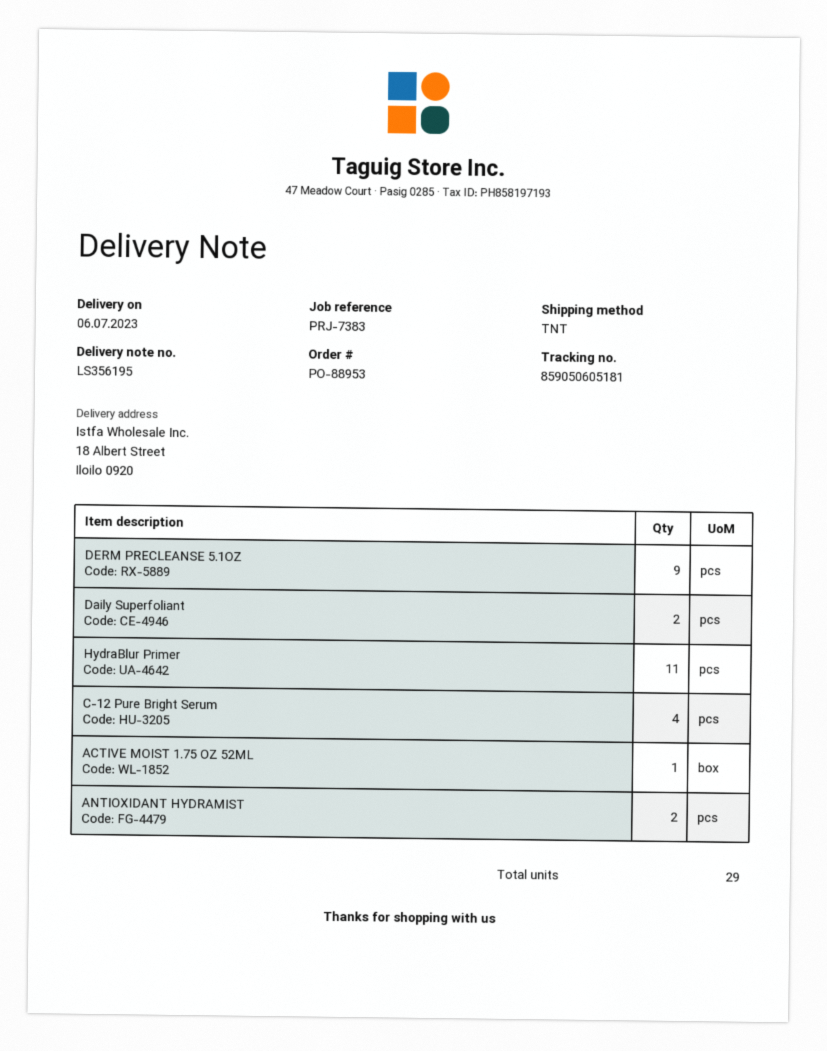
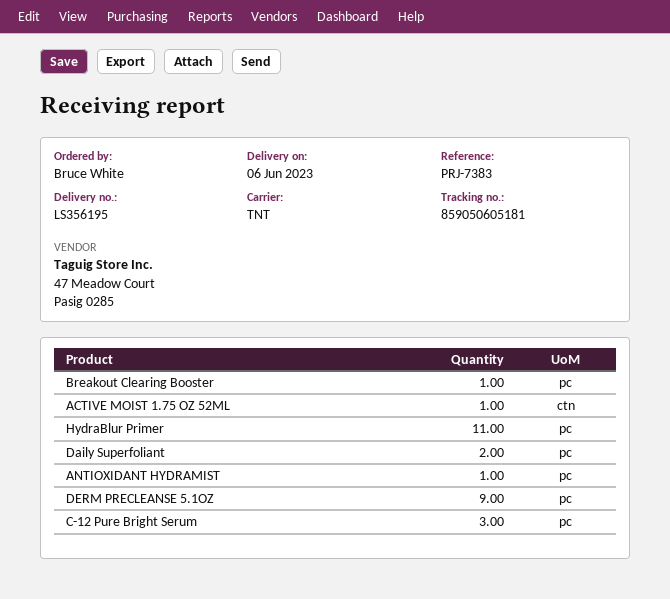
delivery date: 2023-07-06 -> 2023-06-06
C-12 Pure Bright Serum: 4 -> 3
ANTIOXIDANT HYDRAMIST: 2 -> 1
Breakout Clearing Booster: none -> 1

